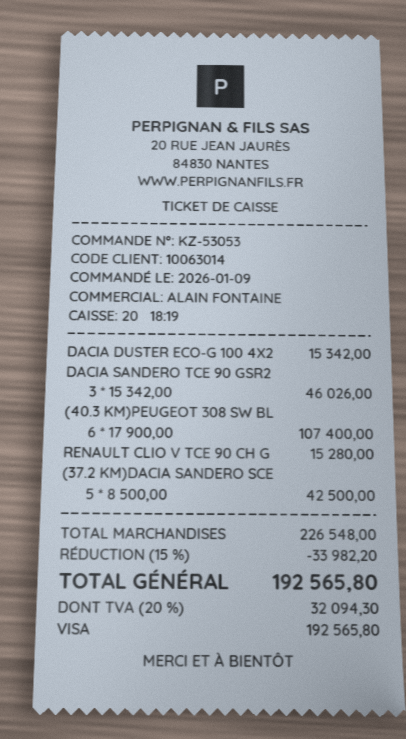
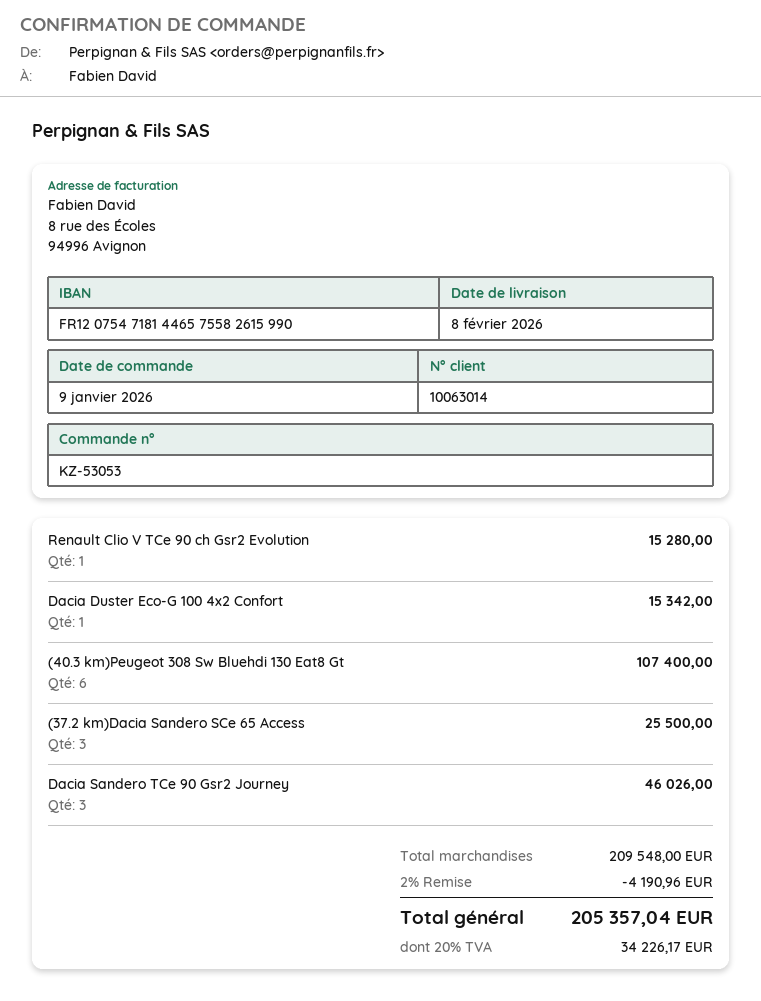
(37.2 KM)DACIA SANDERO SCE: 5 for 42500.00 -> 3 for 25500.00
subtotal: 226548.00 -> 209548.00
discount: 15% = 33982.20 -> 2% = 4190.96
tax: 20% = 32094.30 -> 20% = 34226.17
total: 192565.80 -> 205357.04

